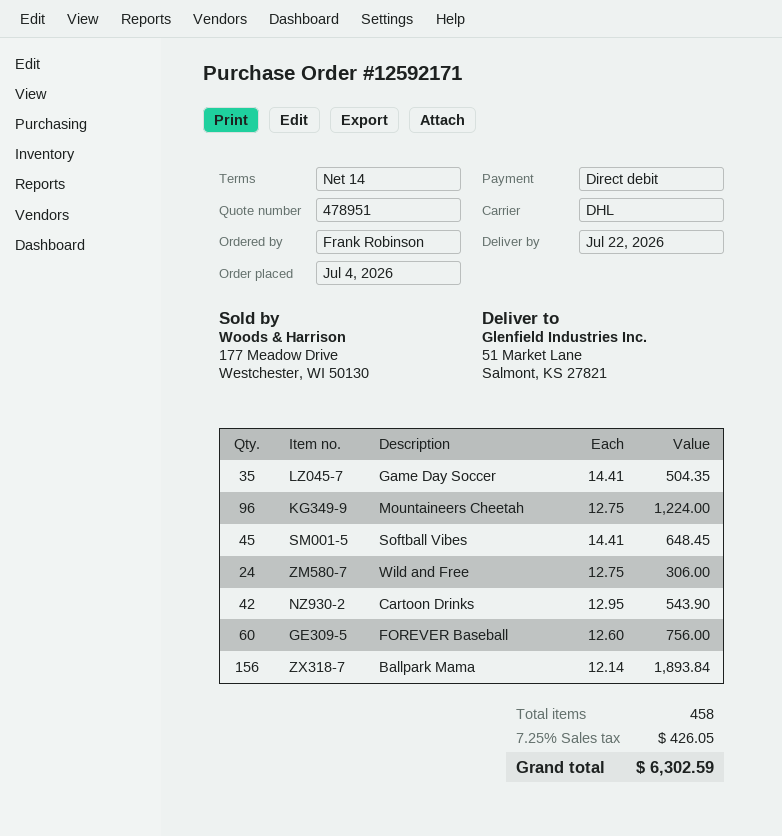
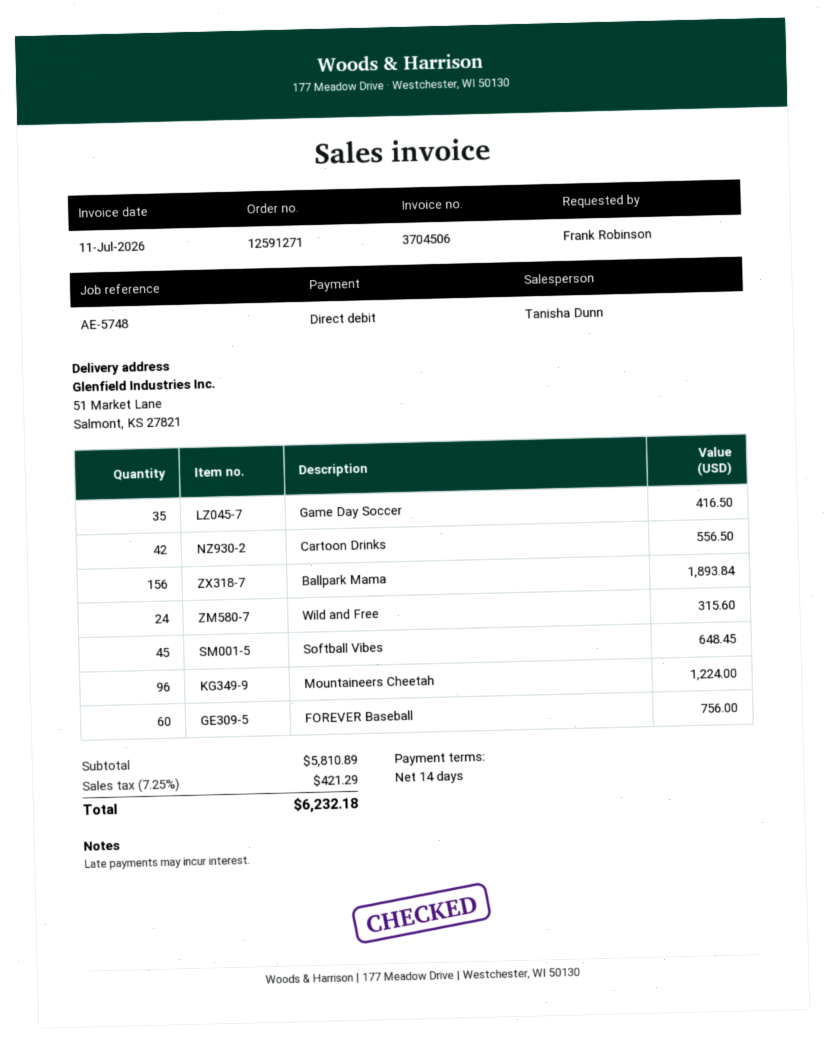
order number: 12592171 -> 12591271
Game Day Soccer: 35 for 504.35 -> 35 for 416.50
Wild and Free: 24 for 306.00 -> 24 for 315.60
Cartoon Drinks: 42 for 543.90 -> 42 for 556.50
tax: 7.25% = 426.05 -> 7.25% = 421.29
total: 6302.59 -> 6232.18

